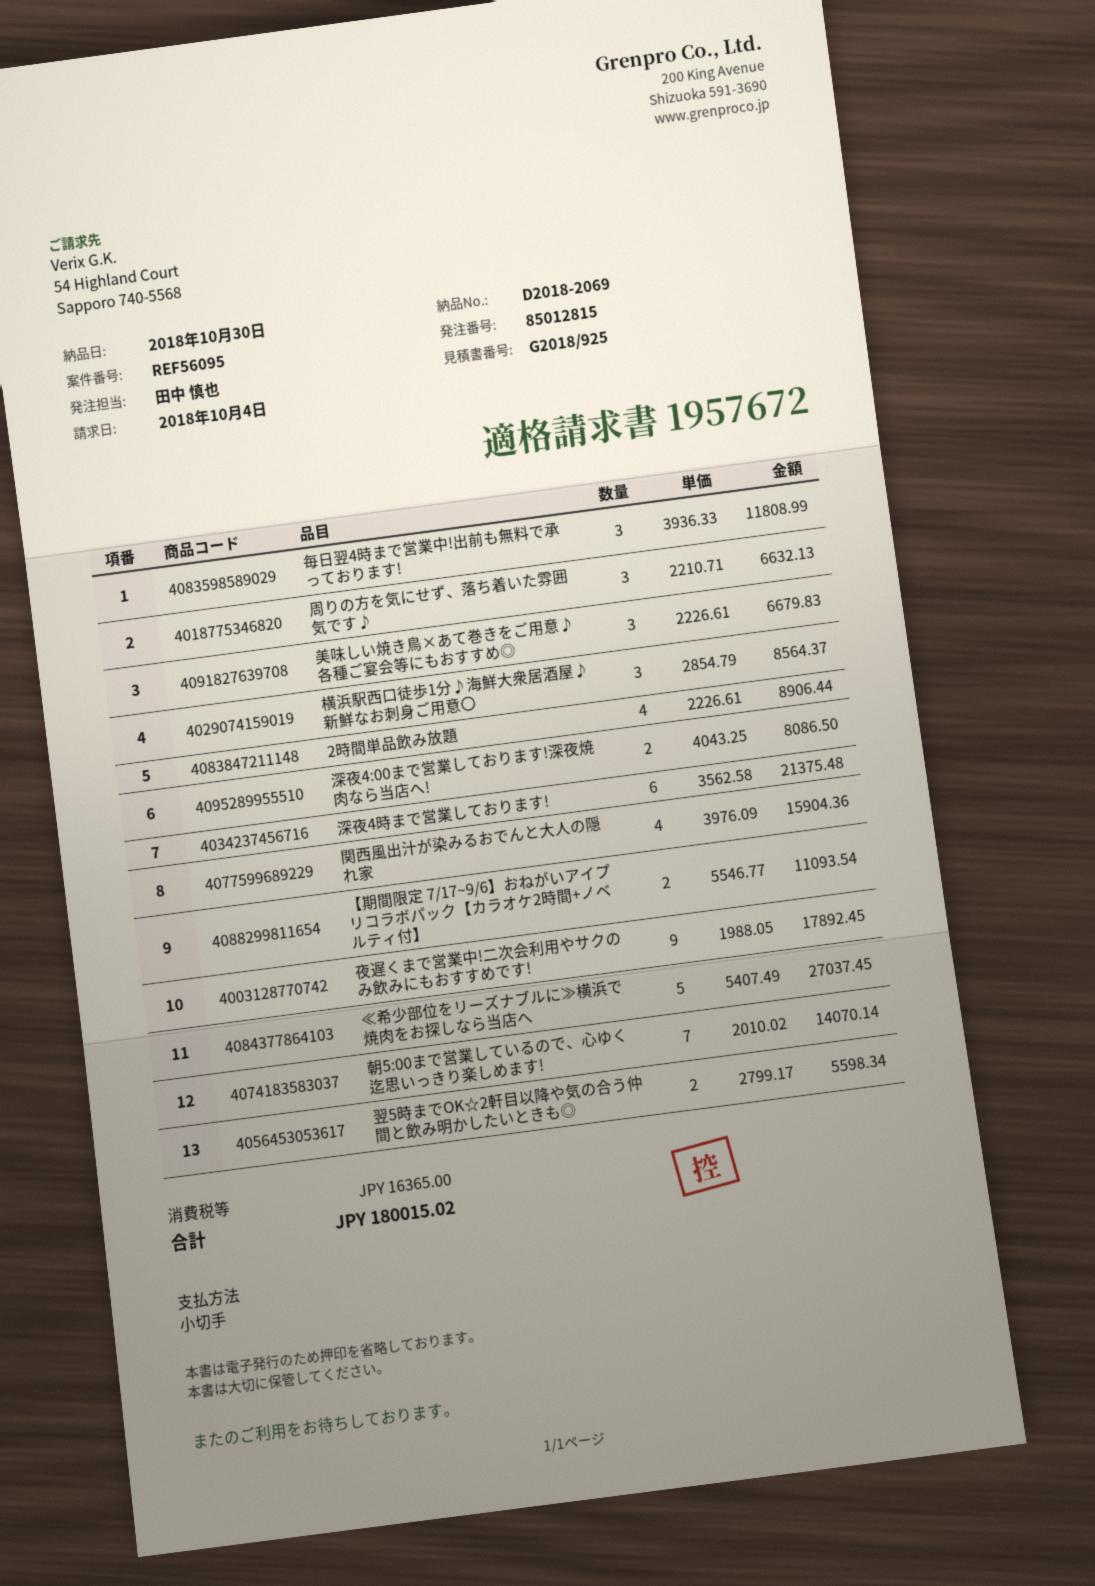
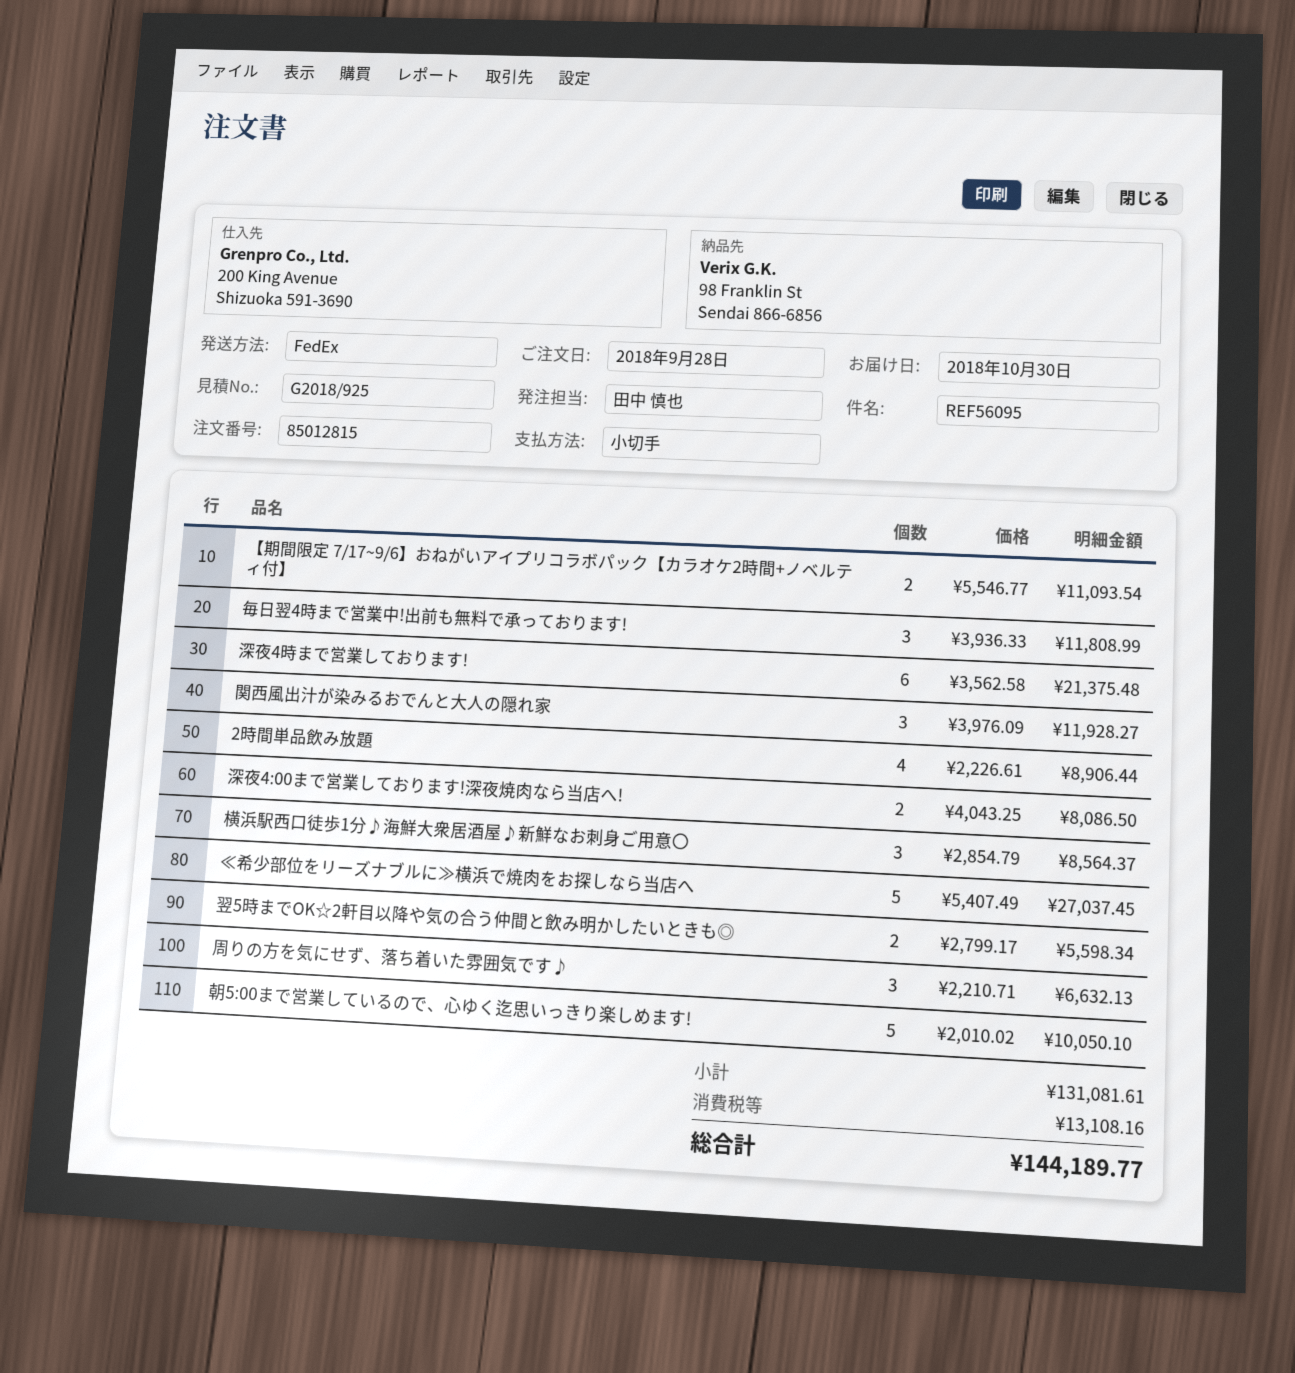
美味しい焼き鳥×あて巻きをご用意♪各種ご宴会等にもおすすめ◎: 3 x 2226.61 = 6679.83 -> none
関西風出汁が染みるおでんと大人の隠れ家: 4 x 3976.09 = 15904.36 -> 3 x 3976.09 = 11928.27
夜遅くまで営業中!二次会利用やサクのみ飲みにもおすすめです!: 9 x 1988.05 = 17892.45 -> none
朝5:00まで営業しているので、心ゆく迄思いっきり楽しめます!: 7 x 2010.02 = 14070.14 -> 5 x 2010.02 = 10050.10
tax: 16365.00 -> 13108.16
total: 180015.02 -> 144189.77

